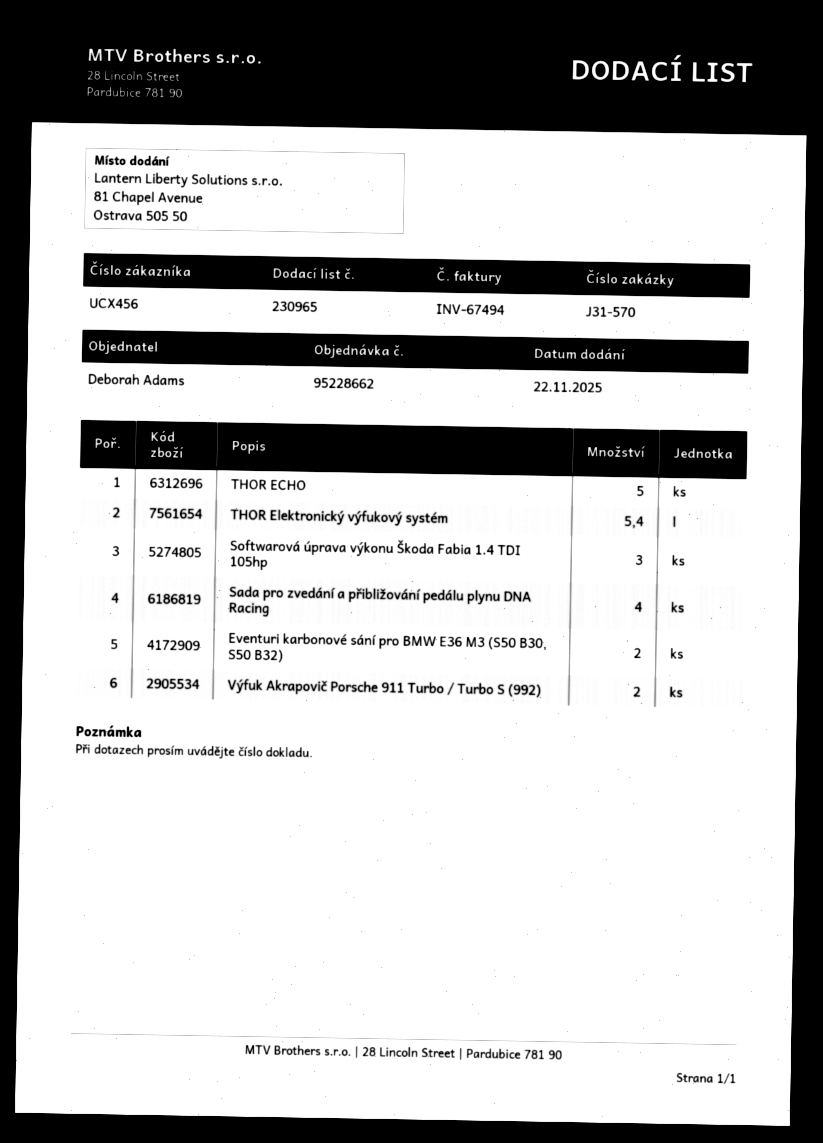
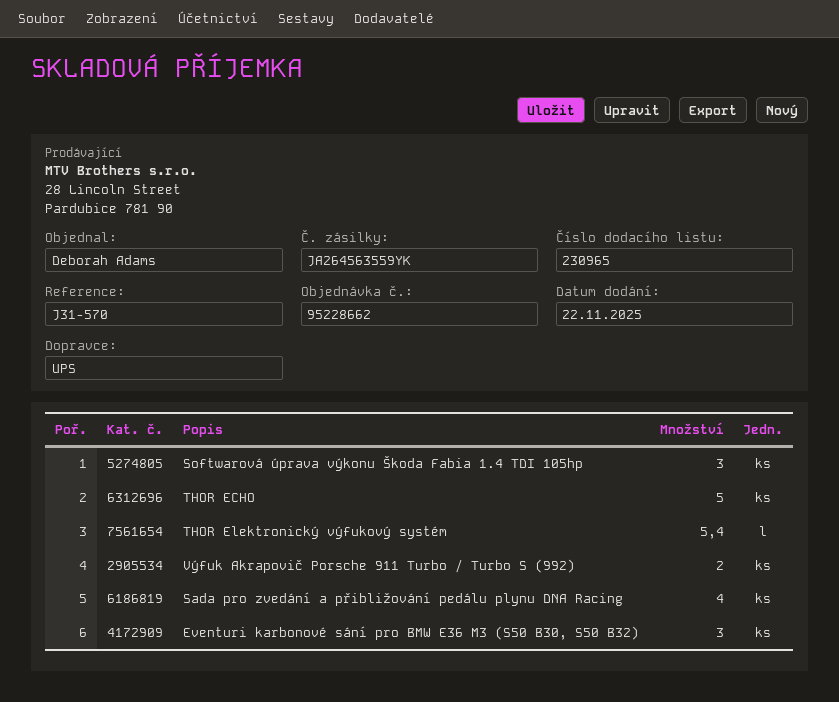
Eventuri karbonové sání pro BMW E36 M3 (S50 B30, S50 B32): 2 -> 3

